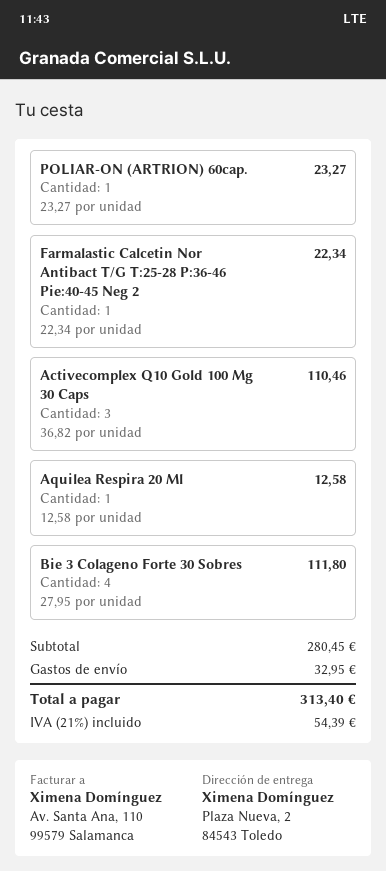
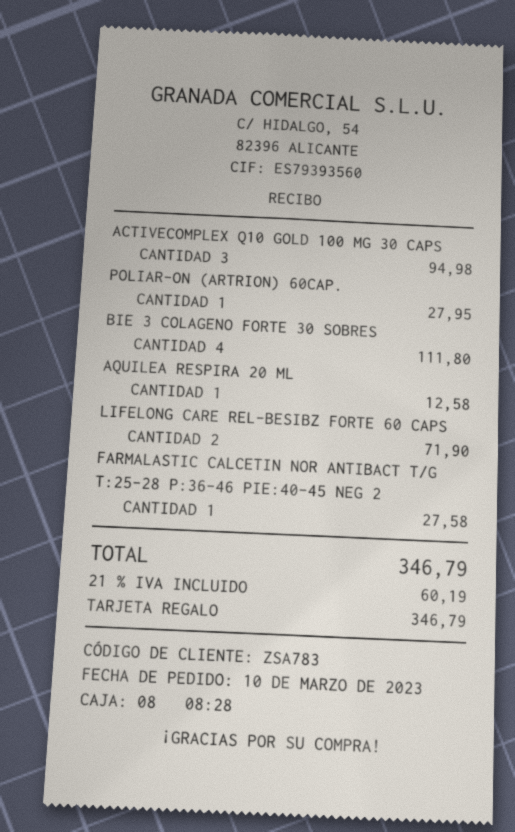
POLIAR-ON (ARTRION) 60cap.: 1 for 23.27 -> 1 for 27.95
Farmalastic Calcetin Nor Antibact T/G T:25-28 P:36-46 Pie:40-45 Neg 2: 1 for 22.34 -> 1 for 27.58
Activecomplex Q10 Gold 100 Mg 30 Caps: 3 for 110.46 -> 3 for 94.98
LIFELONG CARE REL-BESIBZ FORTE 60 CAPS: none -> 2 for 71.90
shipping: 32.95 -> none
tax: 21% = 54.39 -> 21% = 60.19
total: 313.40 -> 346.79

